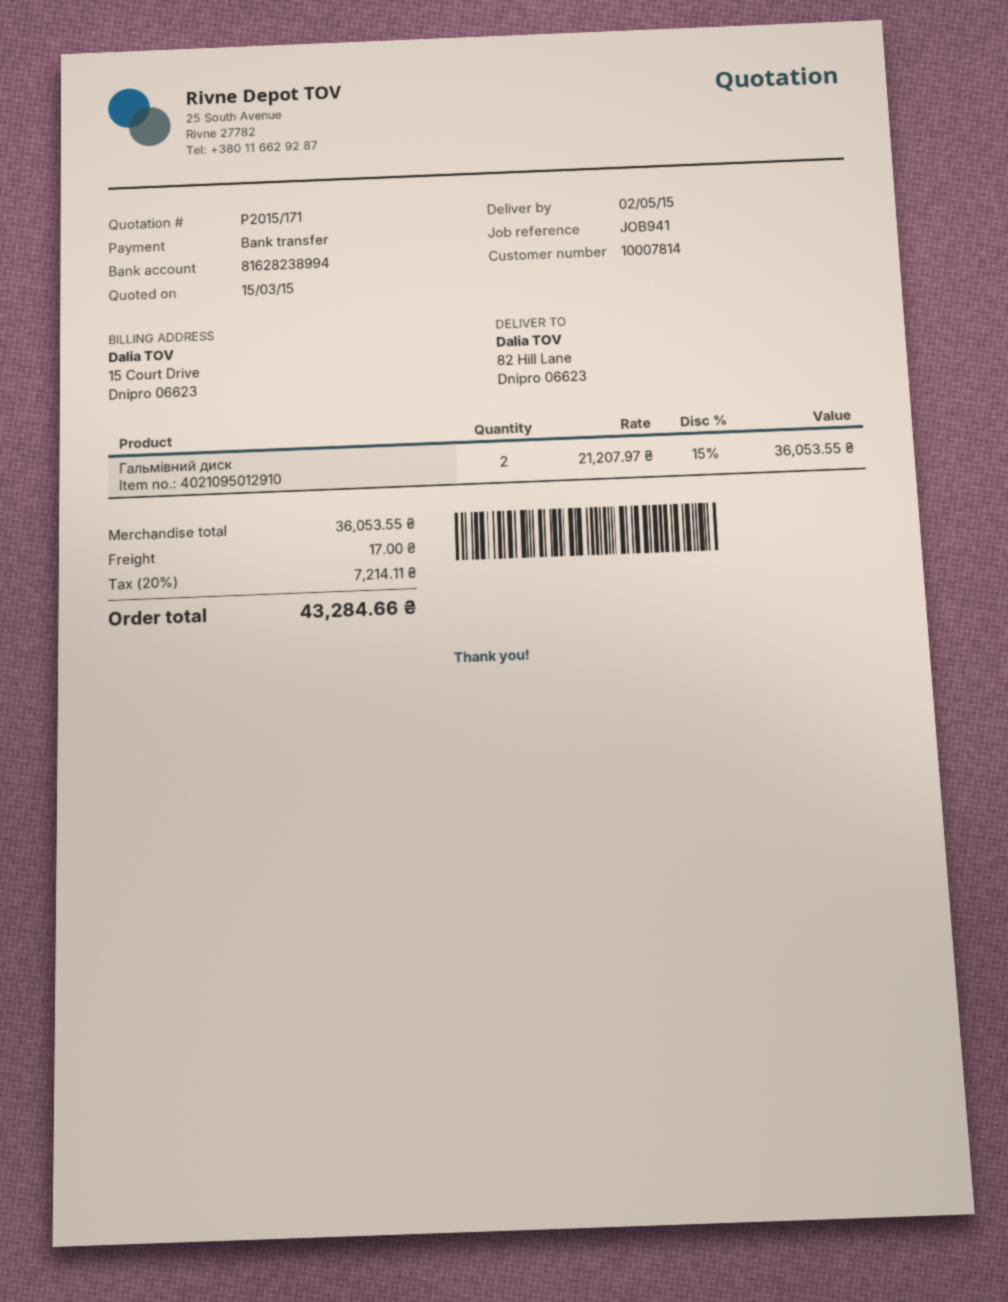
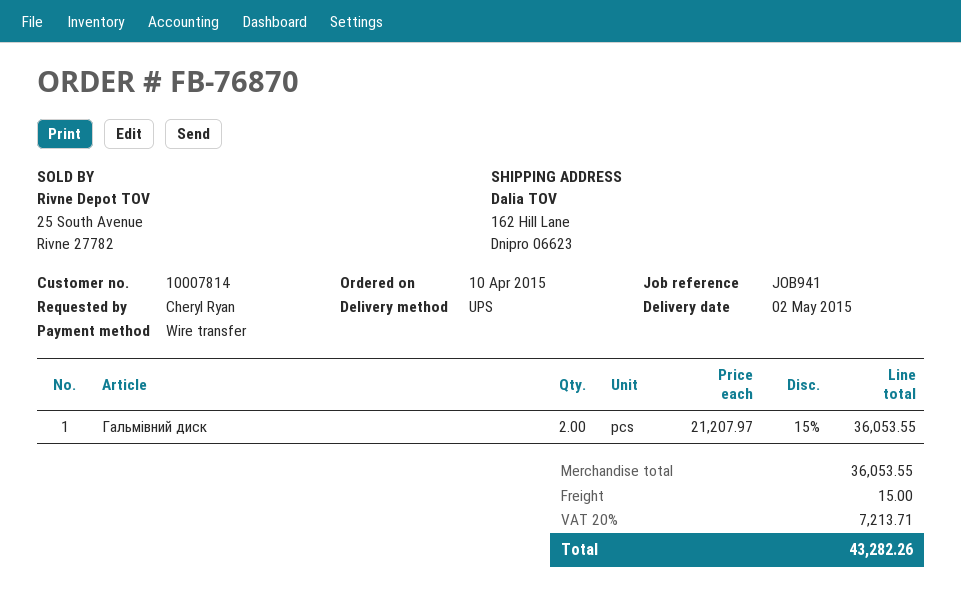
ship to: 82 Hill Lane, Dnipro 06623 -> 162 Hill Lane, Dnipro 06623
shipping: 17.00 -> 15.00
tax: 20% = 7214.11 -> 20% = 7213.71
total: 43284.66 -> 43282.26

